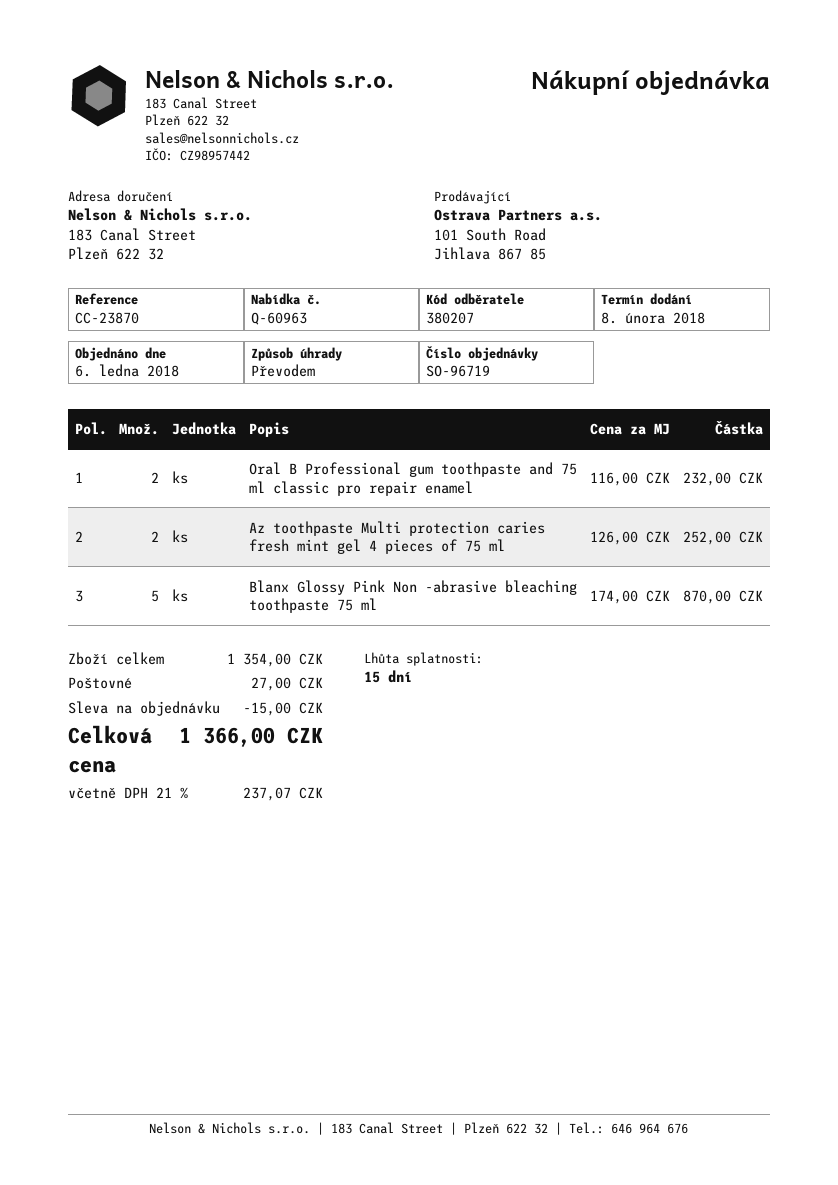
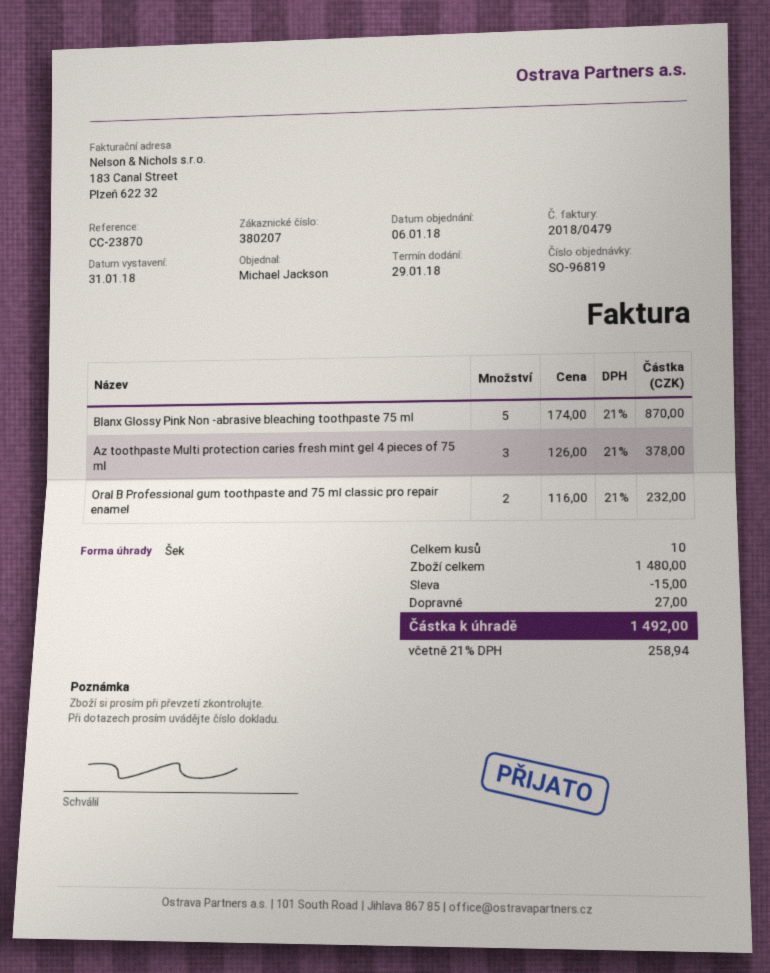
order number: SO-96719 -> SO-96819
delivery date: 2018-02-08 -> 2018-01-29
payment method: bank transfer -> cheque
Az toothpaste Multi protection caries fresh mint gel 4 pieces of 75 ml: 2 x 126.00 = 252.00 -> 3 x 126.00 = 378.00
subtotal: 1354.00 -> 1480.00
tax: 21% = 237.07 -> 21% = 258.94
total: 1366.00 -> 1492.00

